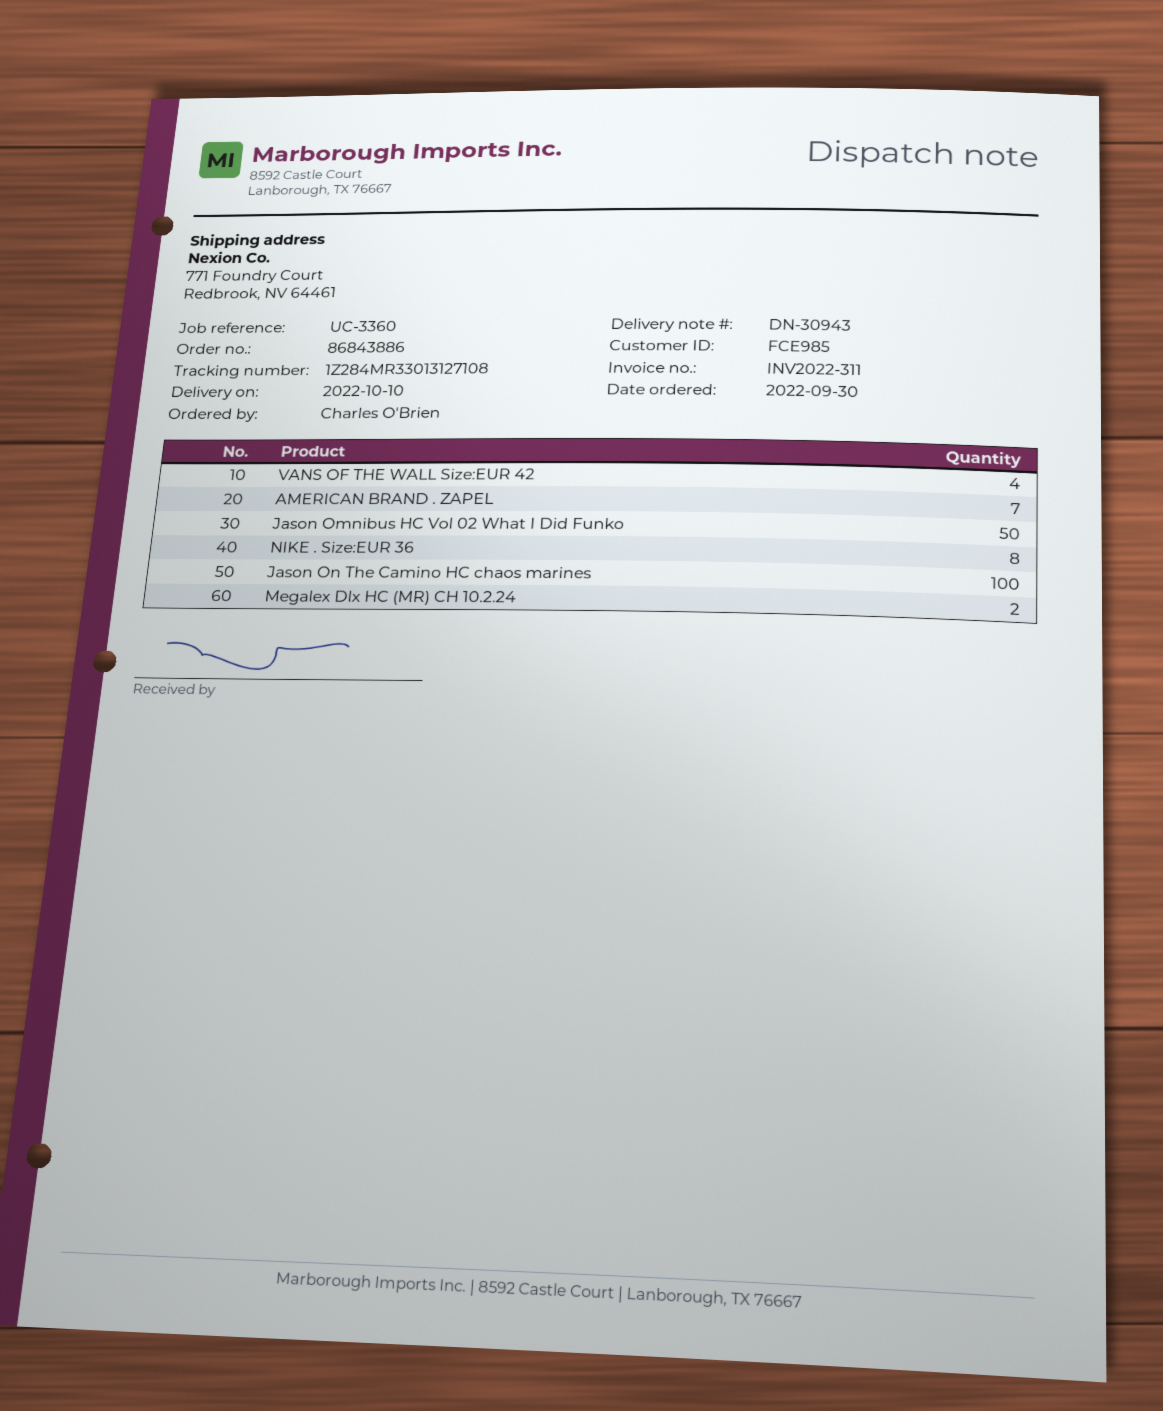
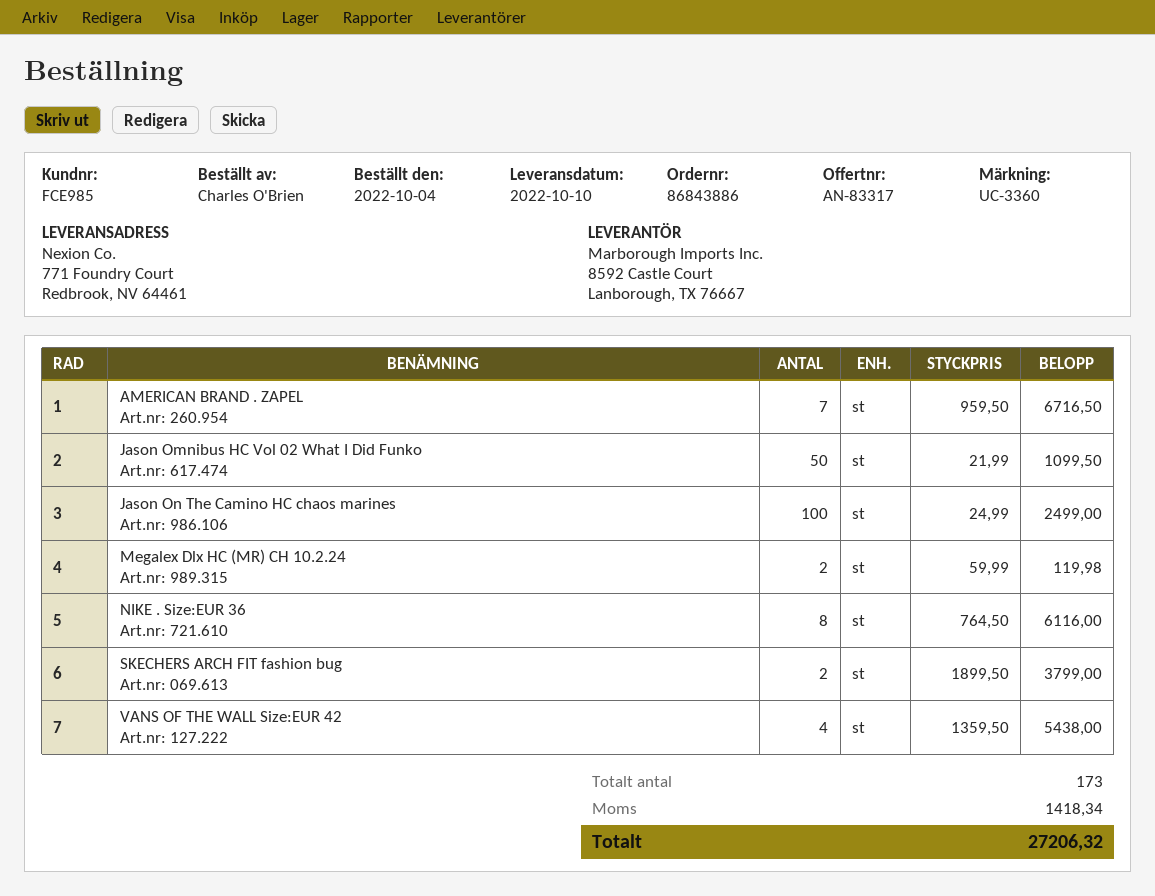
order date: 2022-09-30 -> 2022-10-04
SKECHERS ARCH FIT fashion bug: none -> 2

